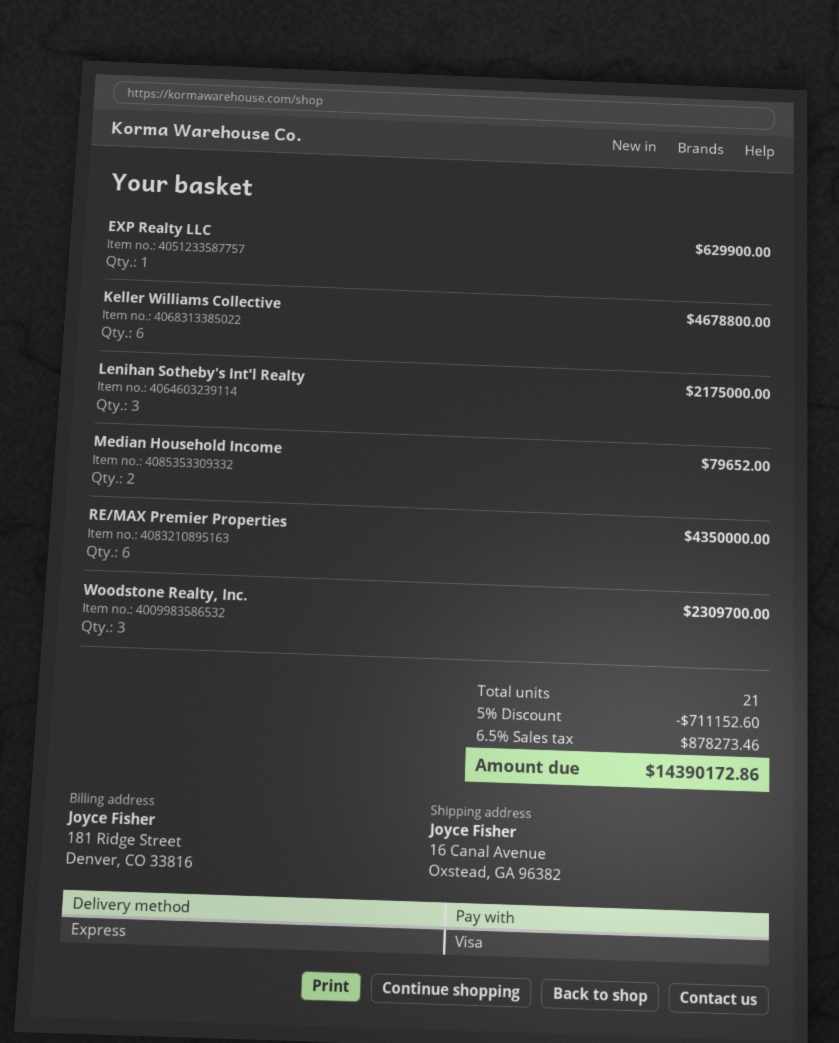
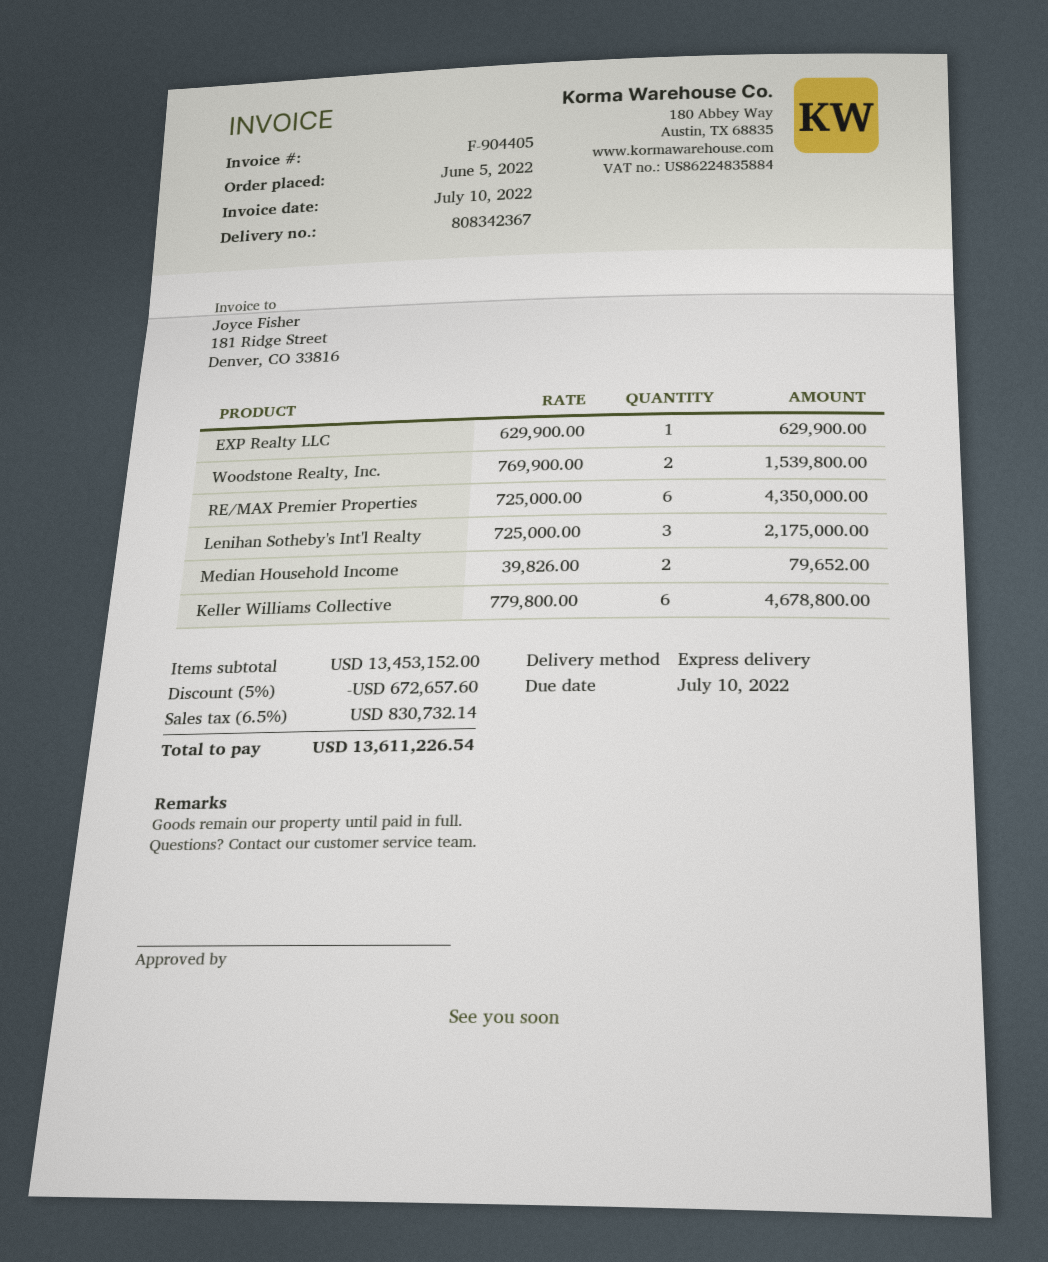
Woodstone Realty, Inc.: 3 for 2309700.00 -> 2 for 1539800.00
discount: 5% = 711152.60 -> 5% = 672657.60
tax: 6.5% = 878273.46 -> 6.5% = 830732.14
total: 14390172.86 -> 13611226.54

